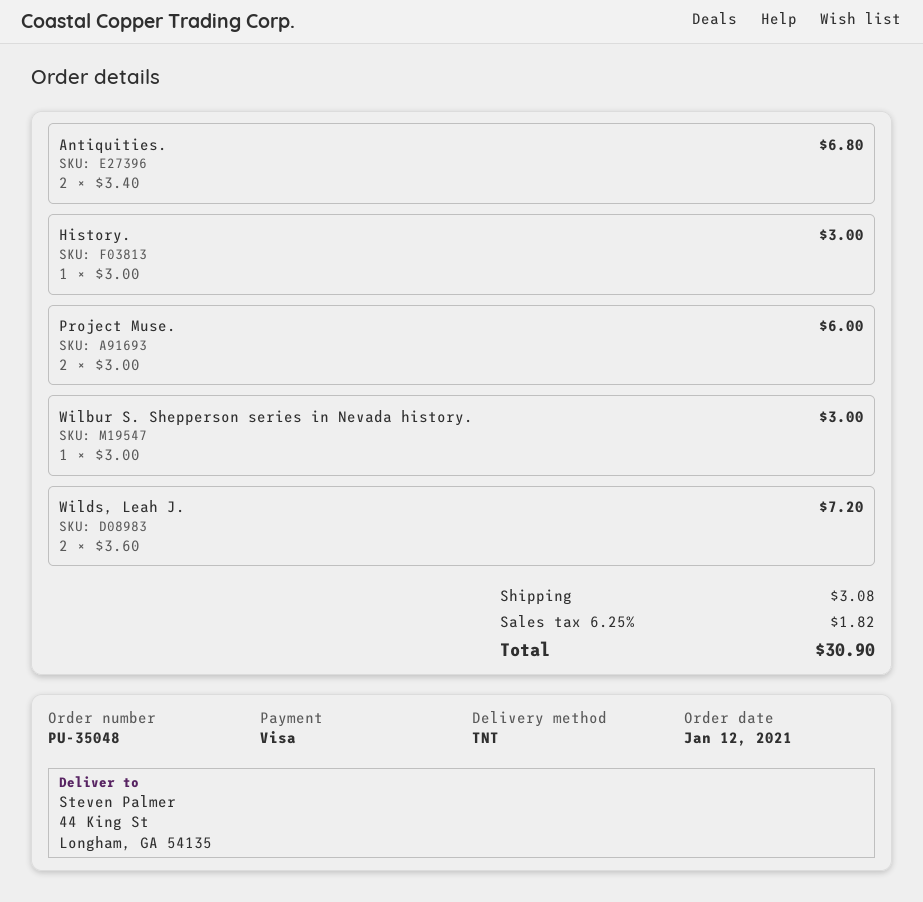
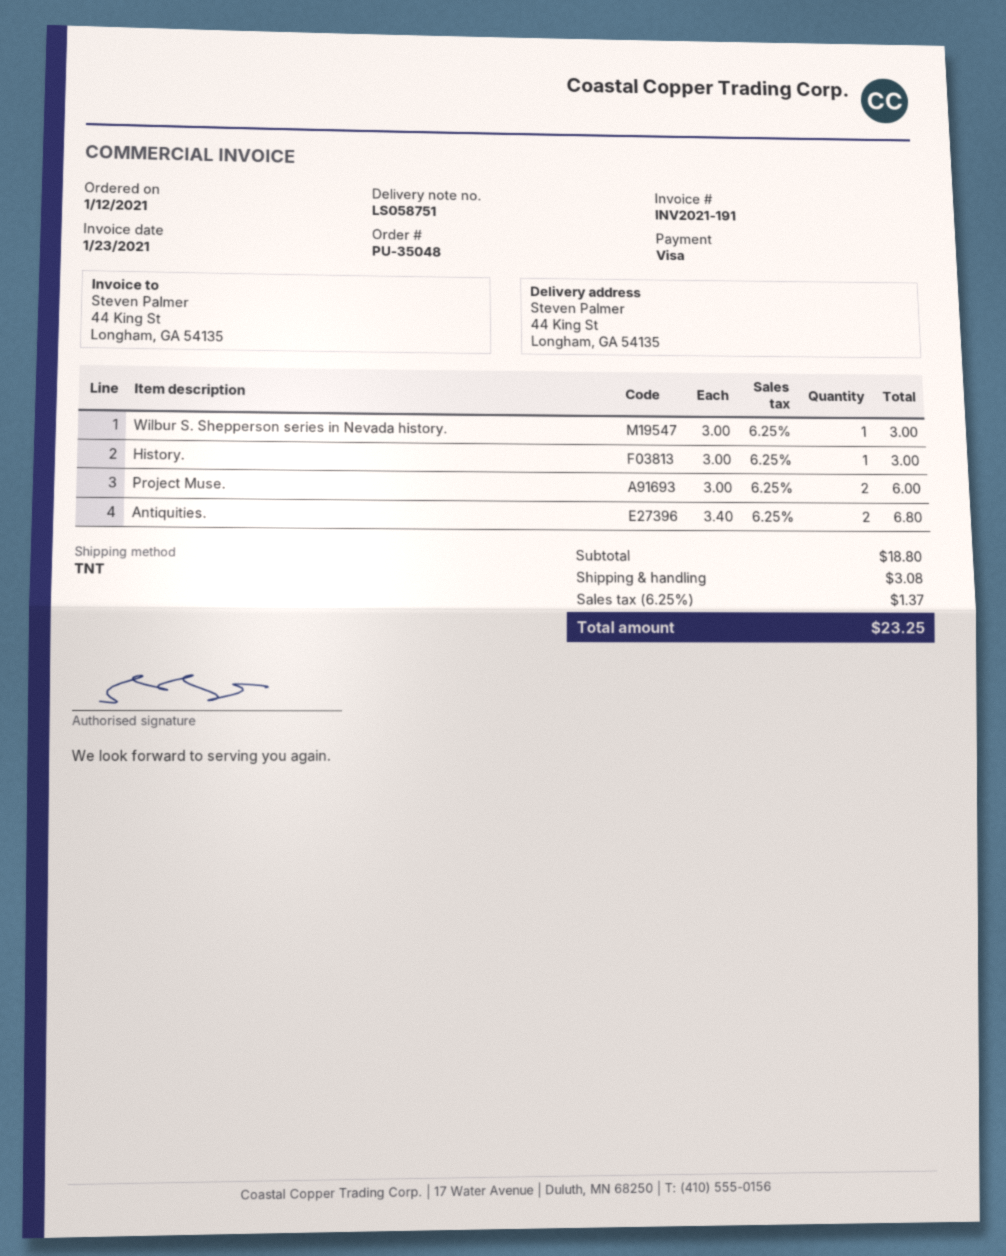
Wilds, Leah J.: 2 x 3.60 = 7.20 -> none
tax: 6.25% = 1.82 -> 6.25% = 1.37
total: 30.90 -> 23.25

